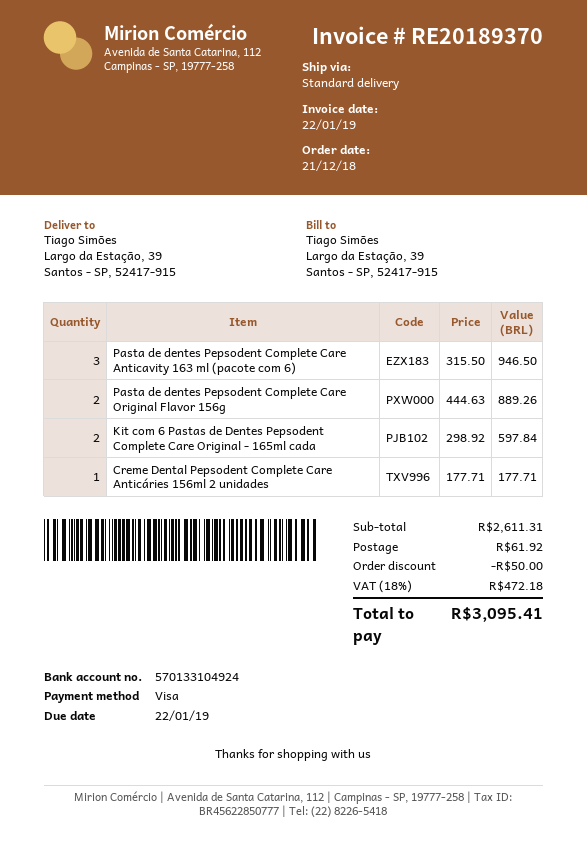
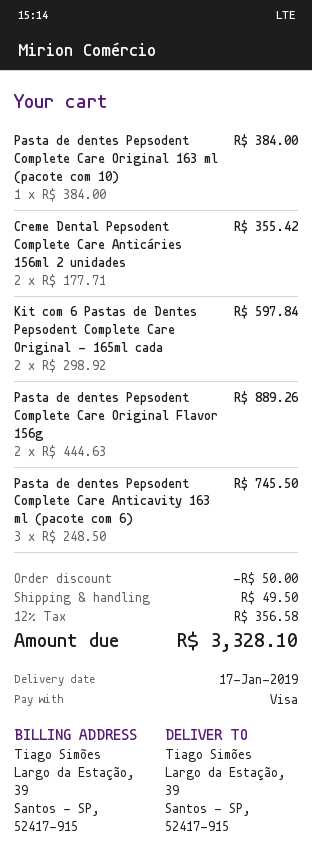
Pasta de dentes Pepsodent Complete Care Anticavity 163 ml (pacote com 6): 3 x 315.50 = 946.50 -> 3 x 248.50 = 745.50
Creme Dental Pepsodent Complete Care Anticáries 156ml 2 unidades: 1 x 177.71 = 177.71 -> 2 x 177.71 = 355.42
Pasta de dentes Pepsodent Complete Care Original 163 ml (pacote com 10): none -> 1 x 384.00 = 384.00
shipping: 61.92 -> 49.50
tax: 18% = 472.18 -> 12% = 356.58
total: 3095.41 -> 3328.10

